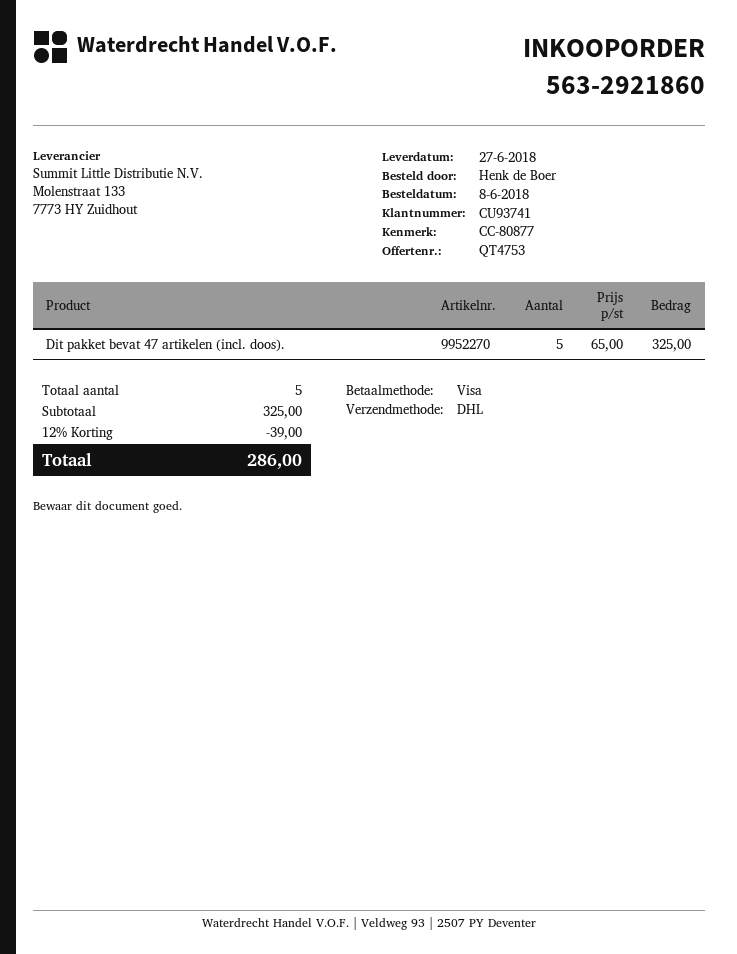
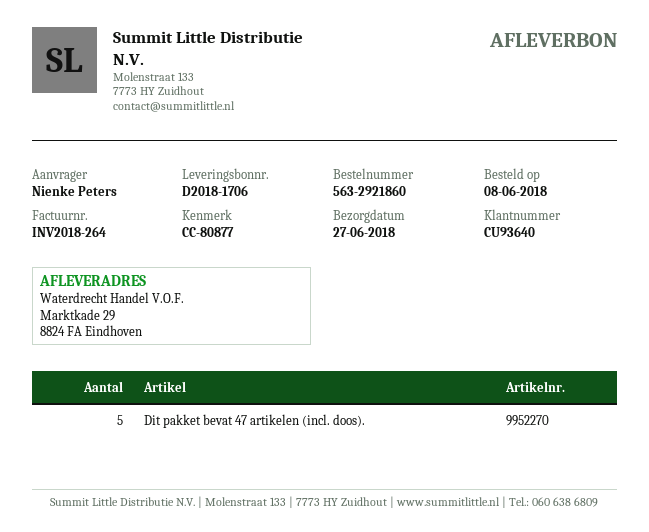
customer number: CU93741 -> CU93640
ordered by: Henk de Boer -> Nienke Peters

